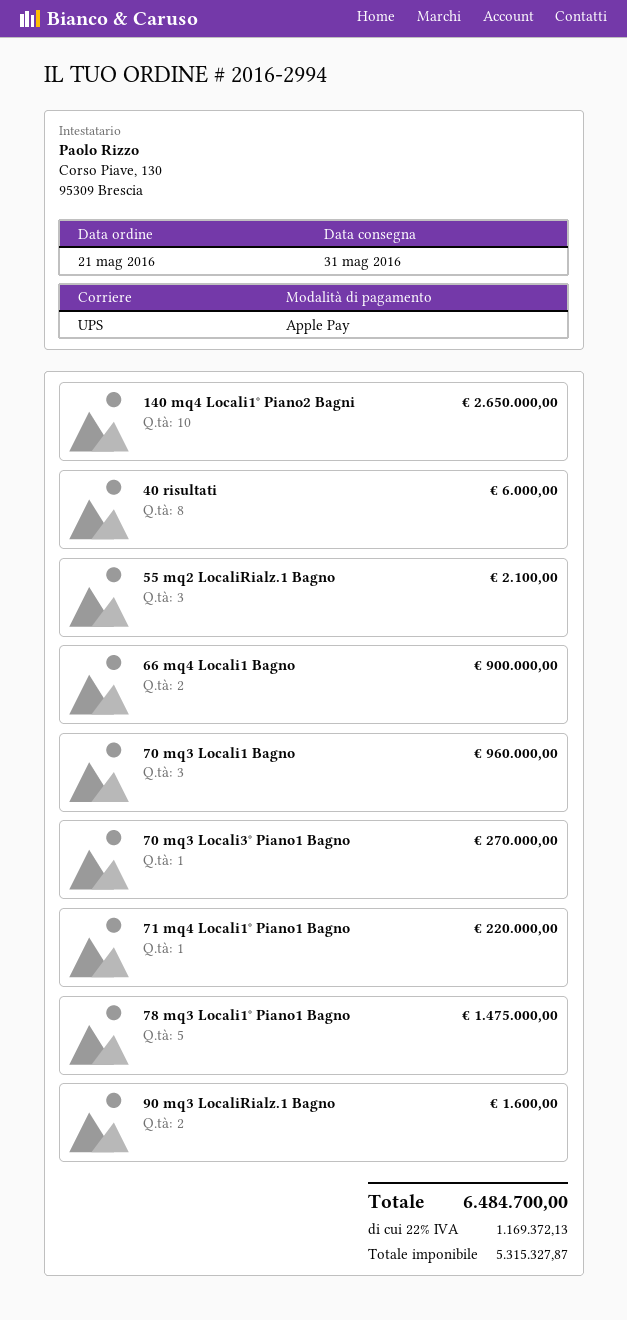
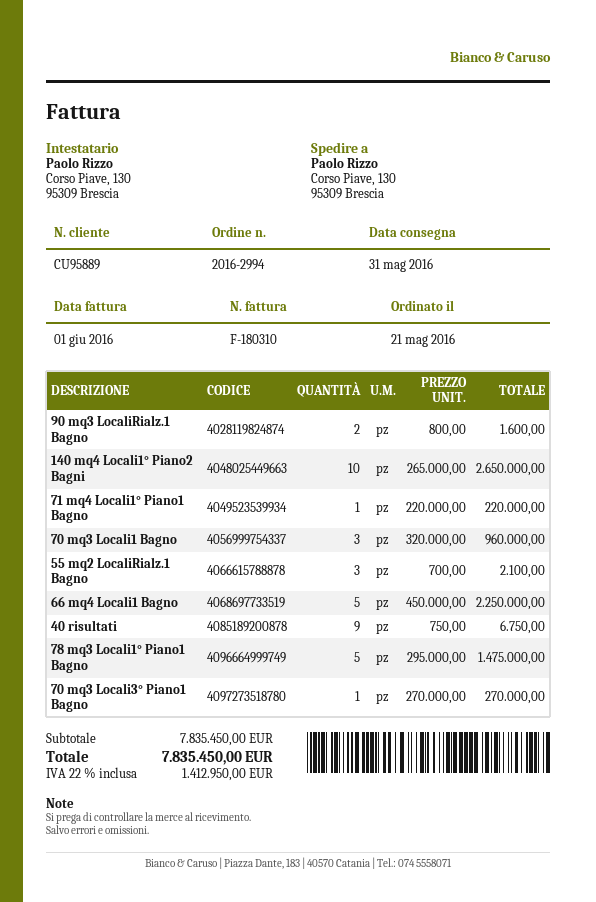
40 risultati: 8 for 6000.00 -> 9 for 6750.00
66 mq4 Locali1 Bagno: 2 for 900000.00 -> 5 for 2250000.00
tax: 22% = 1169372.13 -> 22% = 1412950.00
total: 6484700.00 -> 7835450.00

